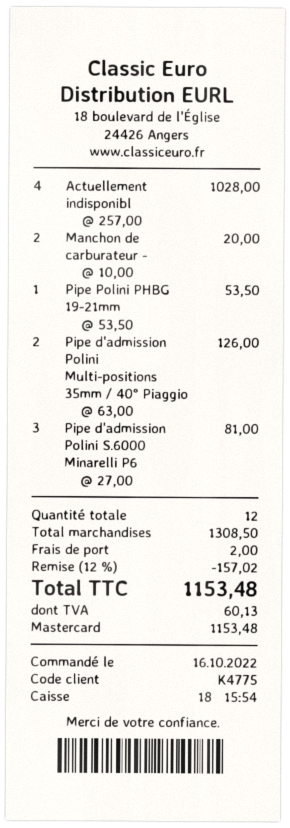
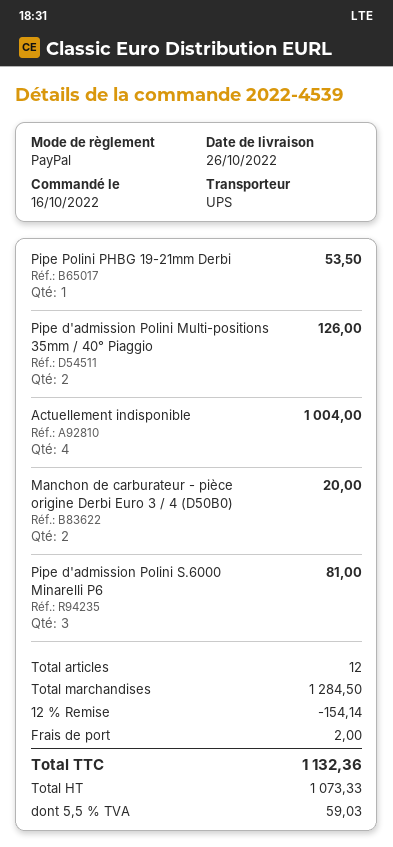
payment method: Mastercard -> PayPal
Actuellement indisponibl: 4 for 1028.00 -> 4 for 1004.00
subtotal: 1308.50 -> 1284.50
discount: 12% = 157.02 -> 12% = 154.14
tax: 60.13 -> 59.03
total: 1153.48 -> 1132.36

